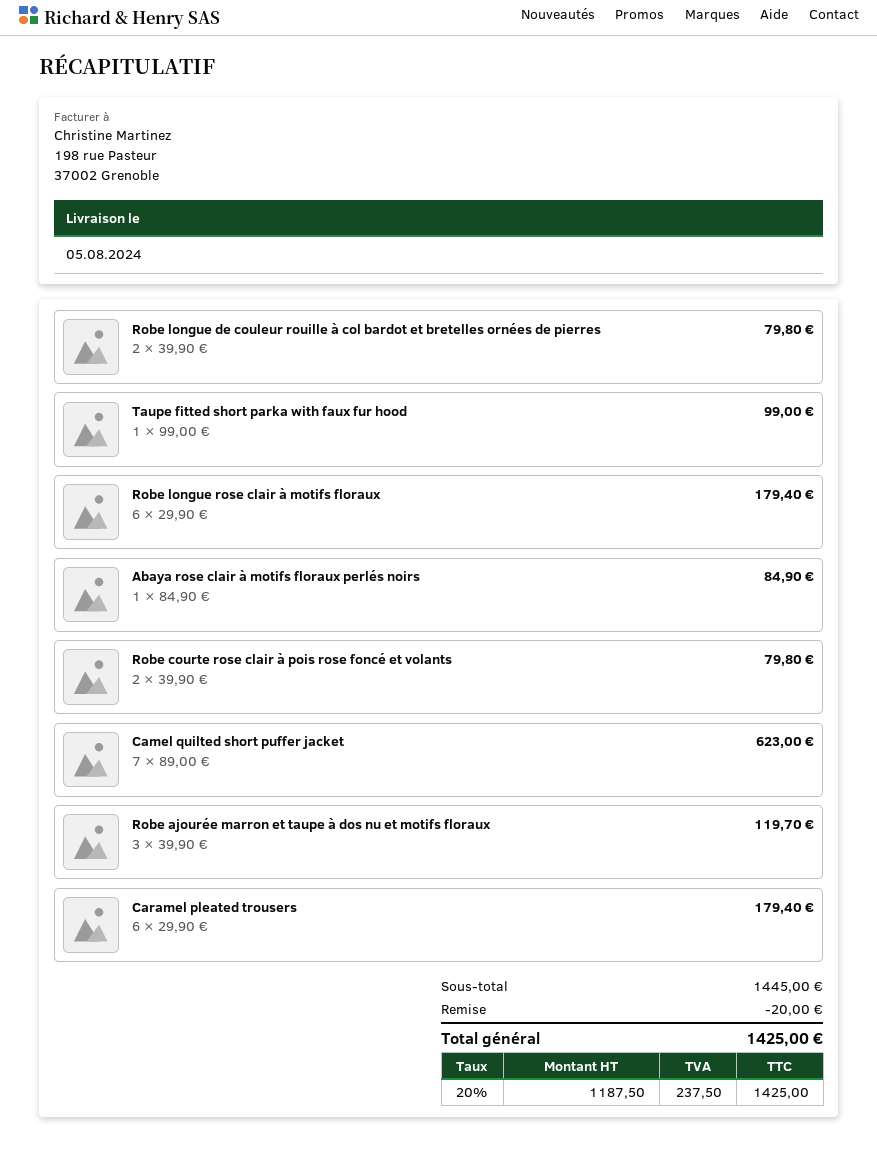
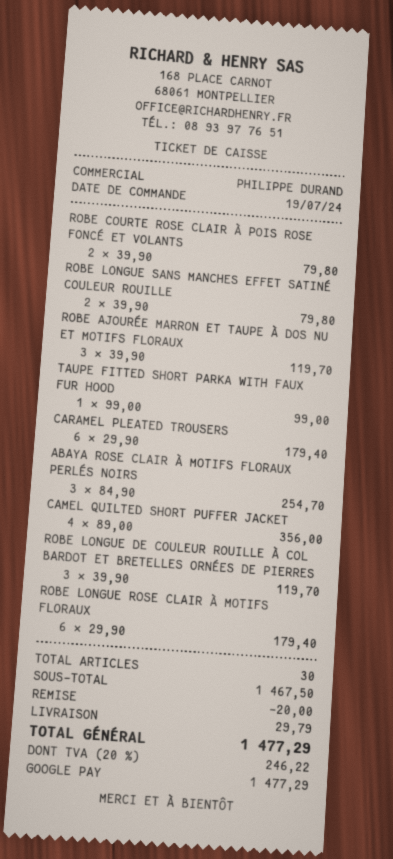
Robe longue de couleur rouille à col bardot et bretelles ornées de pierres: 2 x 39.90 = 79.80 -> 3 x 39.90 = 119.70
Abaya rose clair à motifs floraux perlés noirs: 1 x 84.90 = 84.90 -> 3 x 84.90 = 254.70
Camel quilted short puffer jacket: 7 x 89.00 = 623.00 -> 4 x 89.00 = 356.00
ROBE LONGUE SANS MANCHES EFFET SATINÉ COULEUR ROUILLE: none -> 2 x 39.90 = 79.80
subtotal: 1445.00 -> 1467.50
shipping: none -> 29.79
tax: 20% = 237.50 -> 20% = 246.22
total: 1425.00 -> 1477.29

